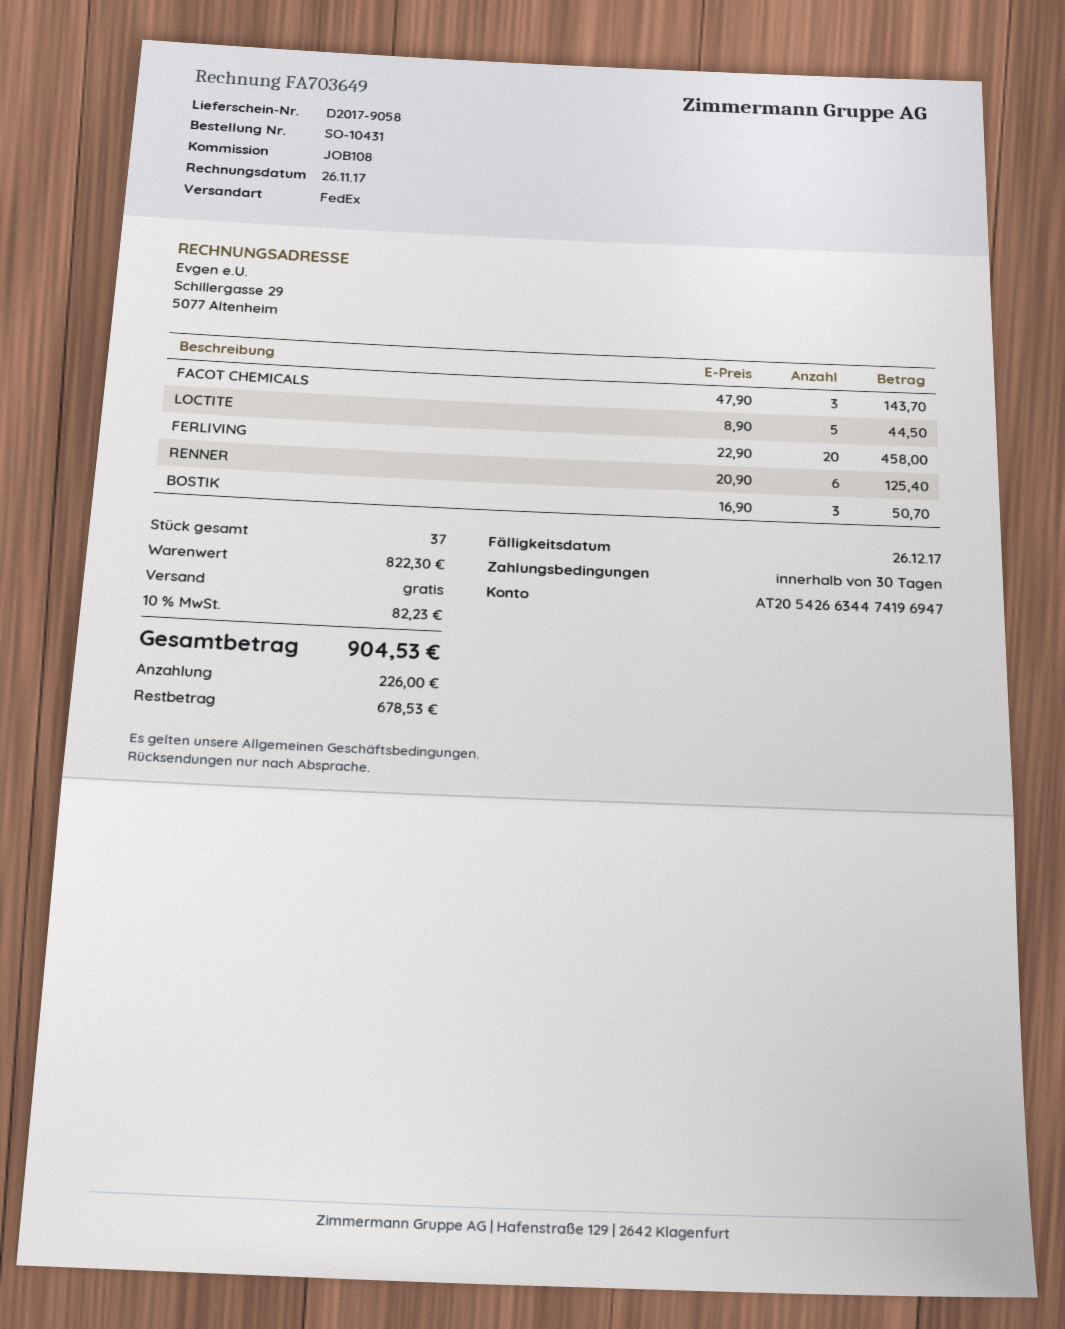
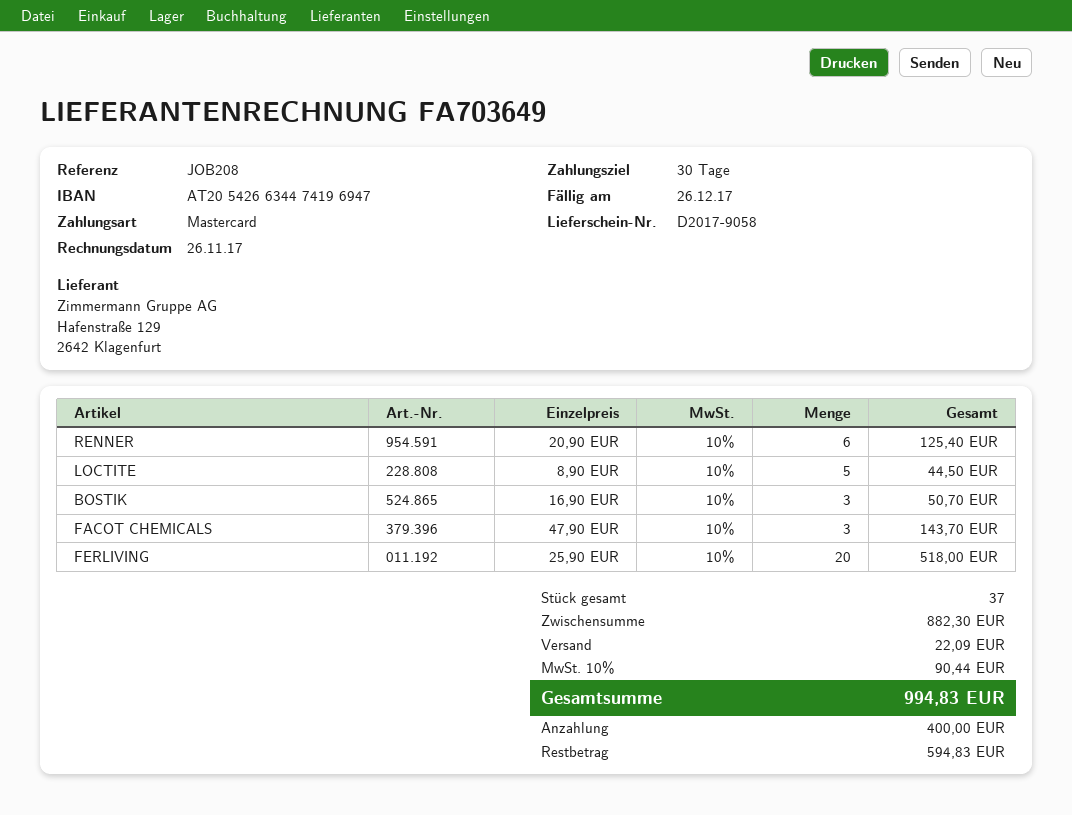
reference: JOB108 -> JOB208
FERLIVING: 20 x 22.90 = 458.00 -> 20 x 25.90 = 518.00
subtotal: 822.30 -> 882.30
shipping: 0.00 -> 22.09
tax: 10% = 82.23 -> 10% = 90.44
total: 904.53 -> 994.83
deposit: 226.00 -> 400.00
balance: 678.53 -> 594.83

